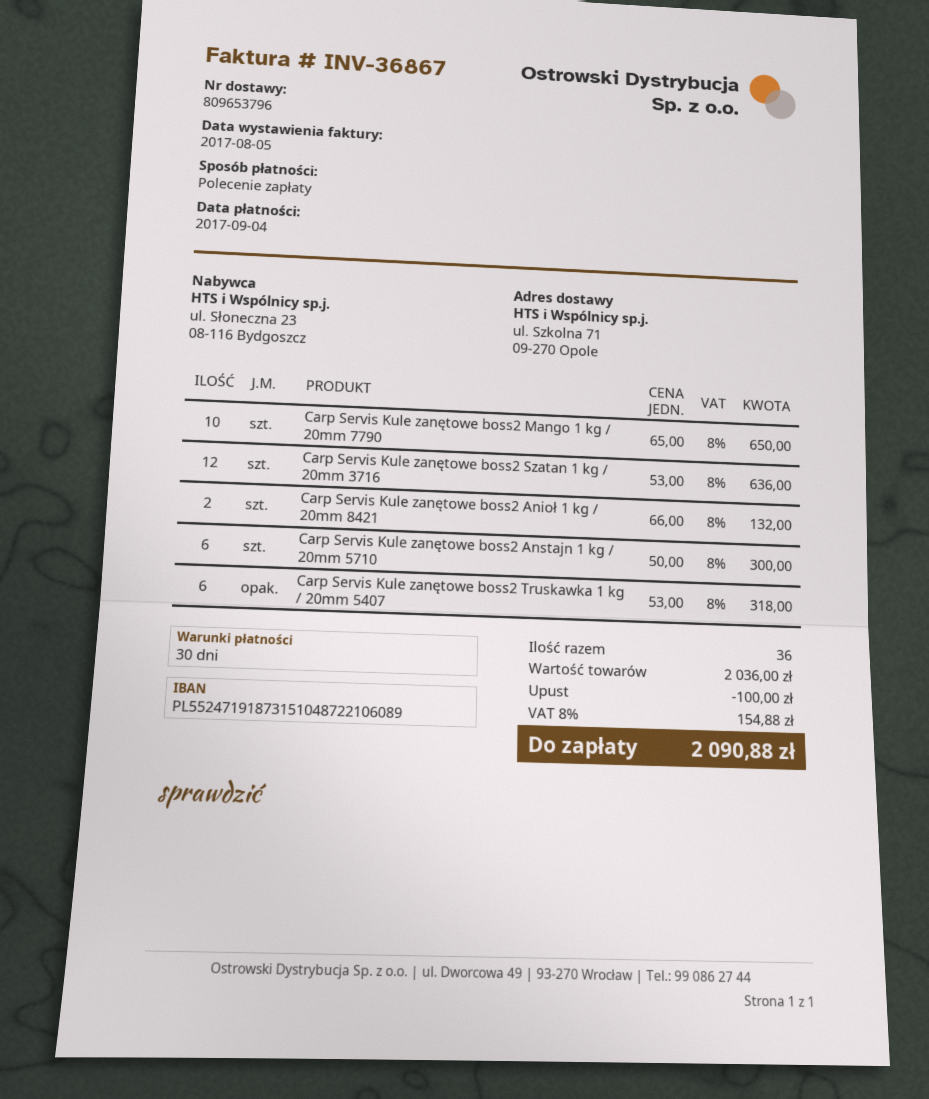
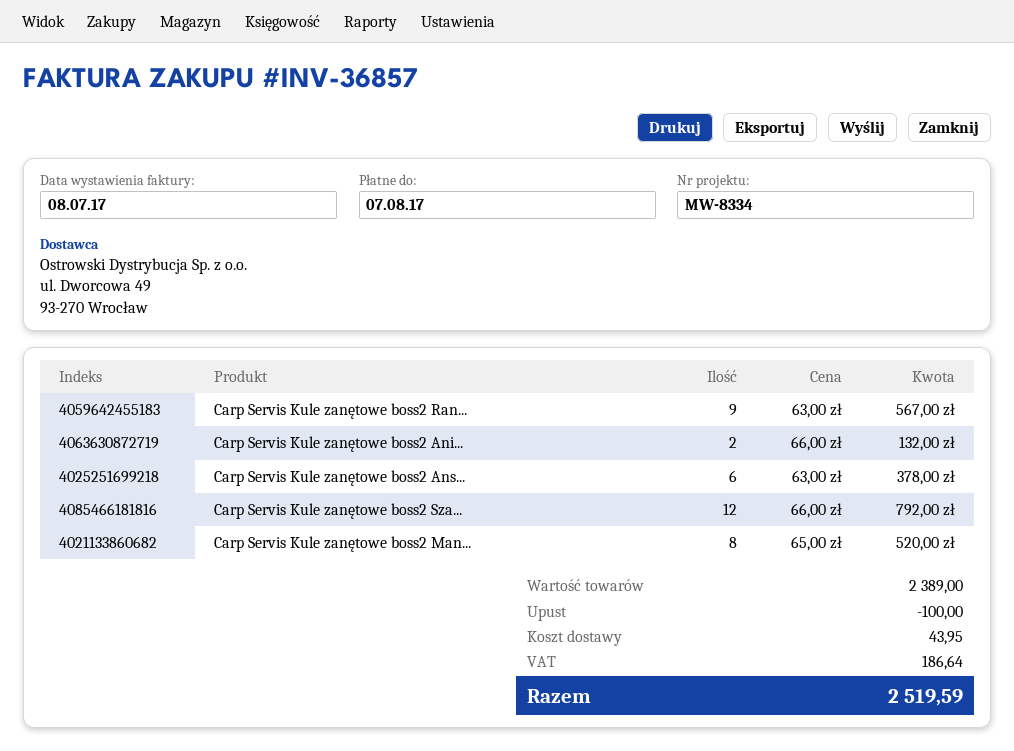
invoice number: INV-36867 -> INV-36857
invoice date: 2017-08-05 -> 2017-07-08
due date: 2017-09-04 -> 2017-08-07
Carp Servis Kule zanętowe boss2 Mango 1 kg / 20mm 7790: 10 x 65.00 = 650.00 -> 8 x 65.00 = 520.00
Carp Servis Kule zanętowe boss2 Szatan 1 kg / 20mm 3716: 12 x 53.00 = 636.00 -> 12 x 66.00 = 792.00
Carp Servis Kule zanętowe boss2 Anstajn 1 kg / 20mm 5710: 6 x 50.00 = 300.00 -> 6 x 63.00 = 378.00
Carp Servis Kule zanętowe boss2 Truskawka 1 kg / 20mm 5407: 6 x 53.00 = 318.00 -> none
Carp Servis Kule zanętowe boss2 Ran...: none -> 9 x 63.00 = 567.00
subtotal: 2036.00 -> 2389.00
shipping: none -> 43.95
tax: 154.88 -> 186.64
total: 2090.88 -> 2519.59

